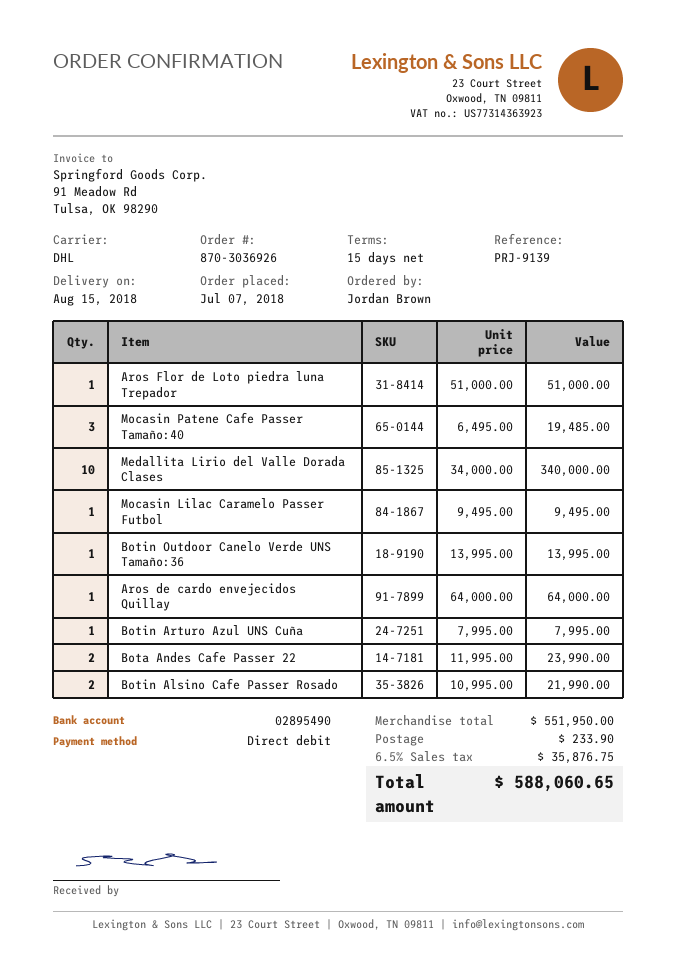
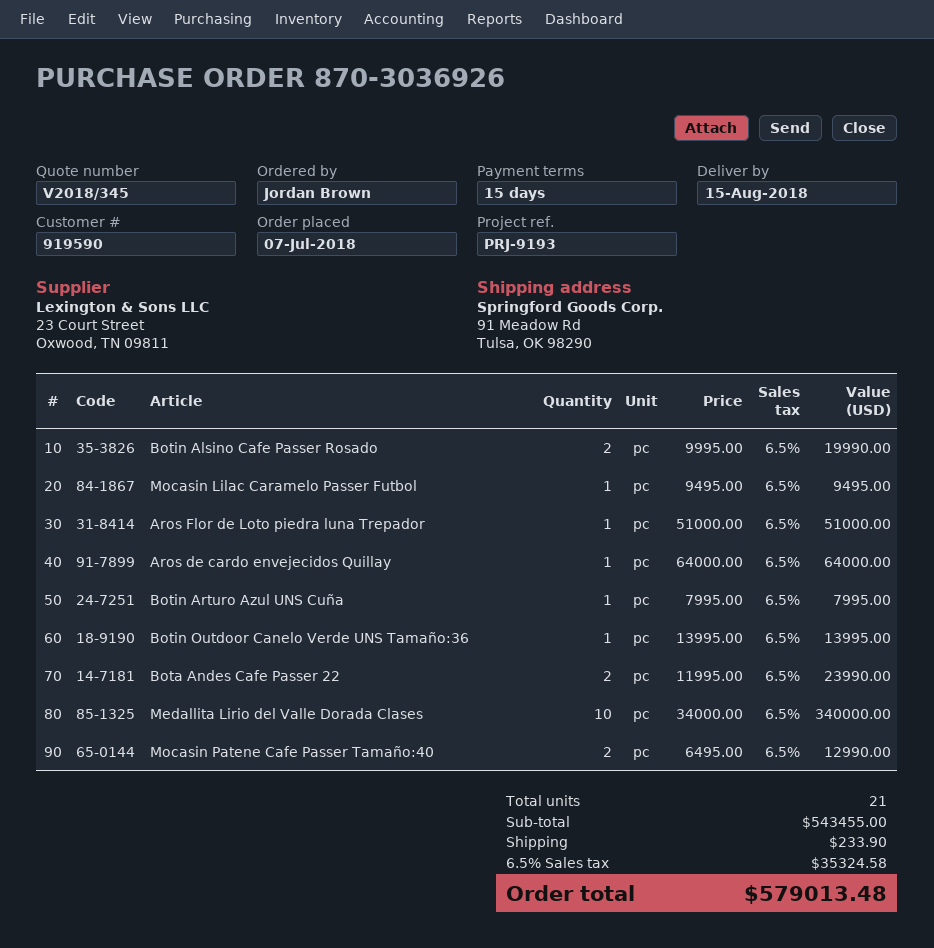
reference: PRJ-9139 -> PRJ-9193
Mocasin Patene Cafe Passer Tamaño:40: 3 x 6495.00 = 19485.00 -> 2 x 6495.00 = 12990.00
Botin Alsino Cafe Passer Rosado: 2 x 10995.00 = 21990.00 -> 2 x 9995.00 = 19990.00
subtotal: 551950.00 -> 543455.00
tax: 6.5% = 35876.75 -> 6.5% = 35324.58
total: 588060.65 -> 579013.48

